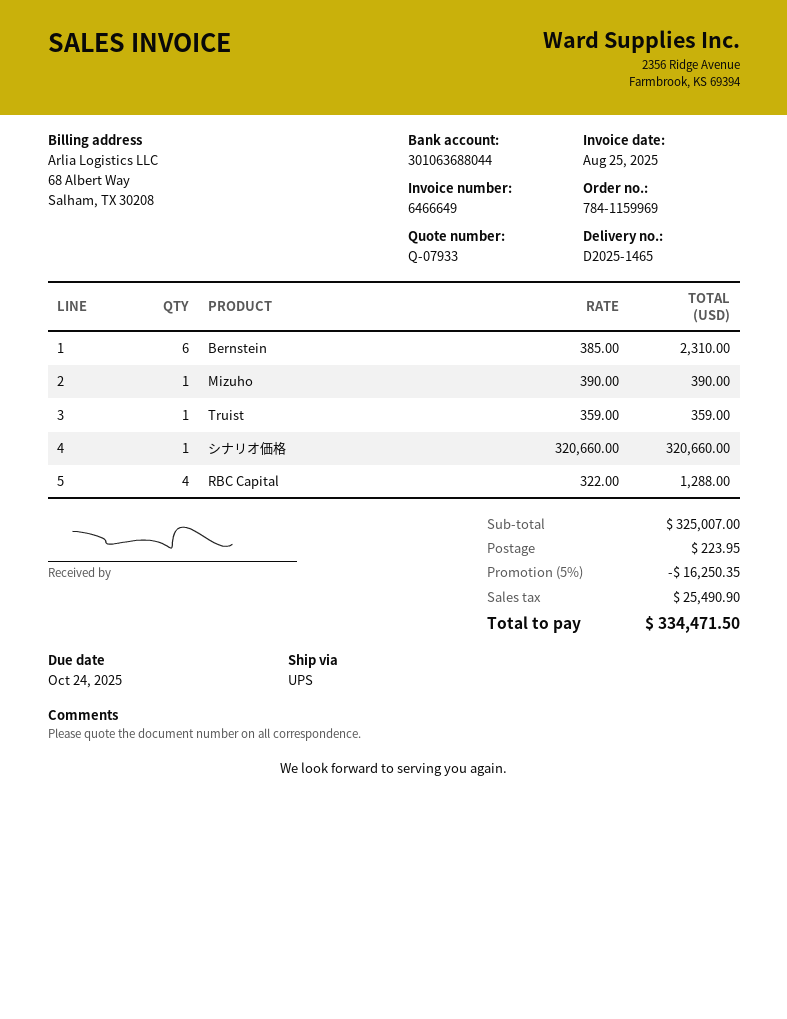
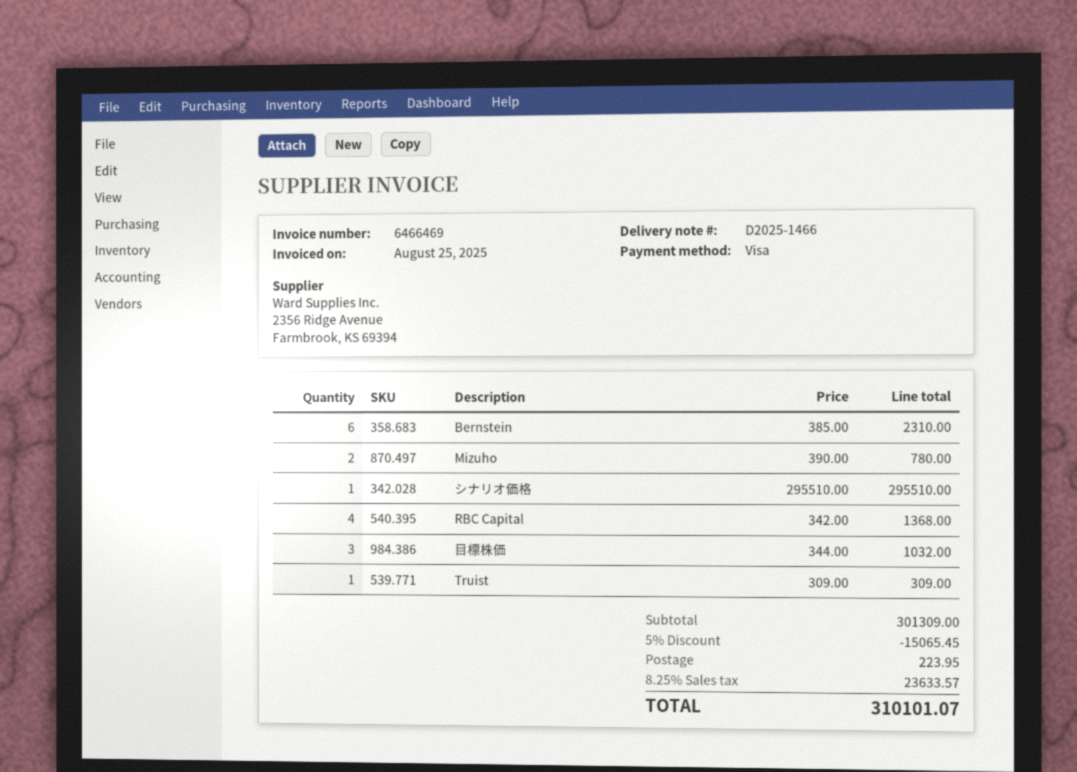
delivery note number: D2025-1465 -> D2025-1466
invoice number: 6466649 -> 6466469
Mizuho: 1 x 390.00 = 390.00 -> 2 x 390.00 = 780.00
Truist: 1 x 359.00 = 359.00 -> 1 x 309.00 = 309.00
シナリオ価格: 1 x 320660.00 = 320660.00 -> 1 x 295510.00 = 295510.00
RBC Capital: 4 x 322.00 = 1288.00 -> 4 x 342.00 = 1368.00
目標株価: none -> 3 x 344.00 = 1032.00
subtotal: 325007.00 -> 301309.00
discount: 5% = 16250.35 -> 5% = 15065.45
tax: 25490.90 -> 23633.57
total: 334471.50 -> 310101.07

